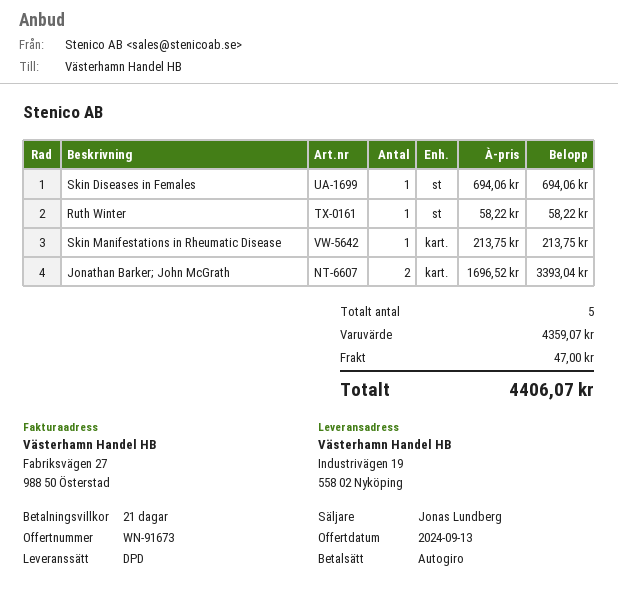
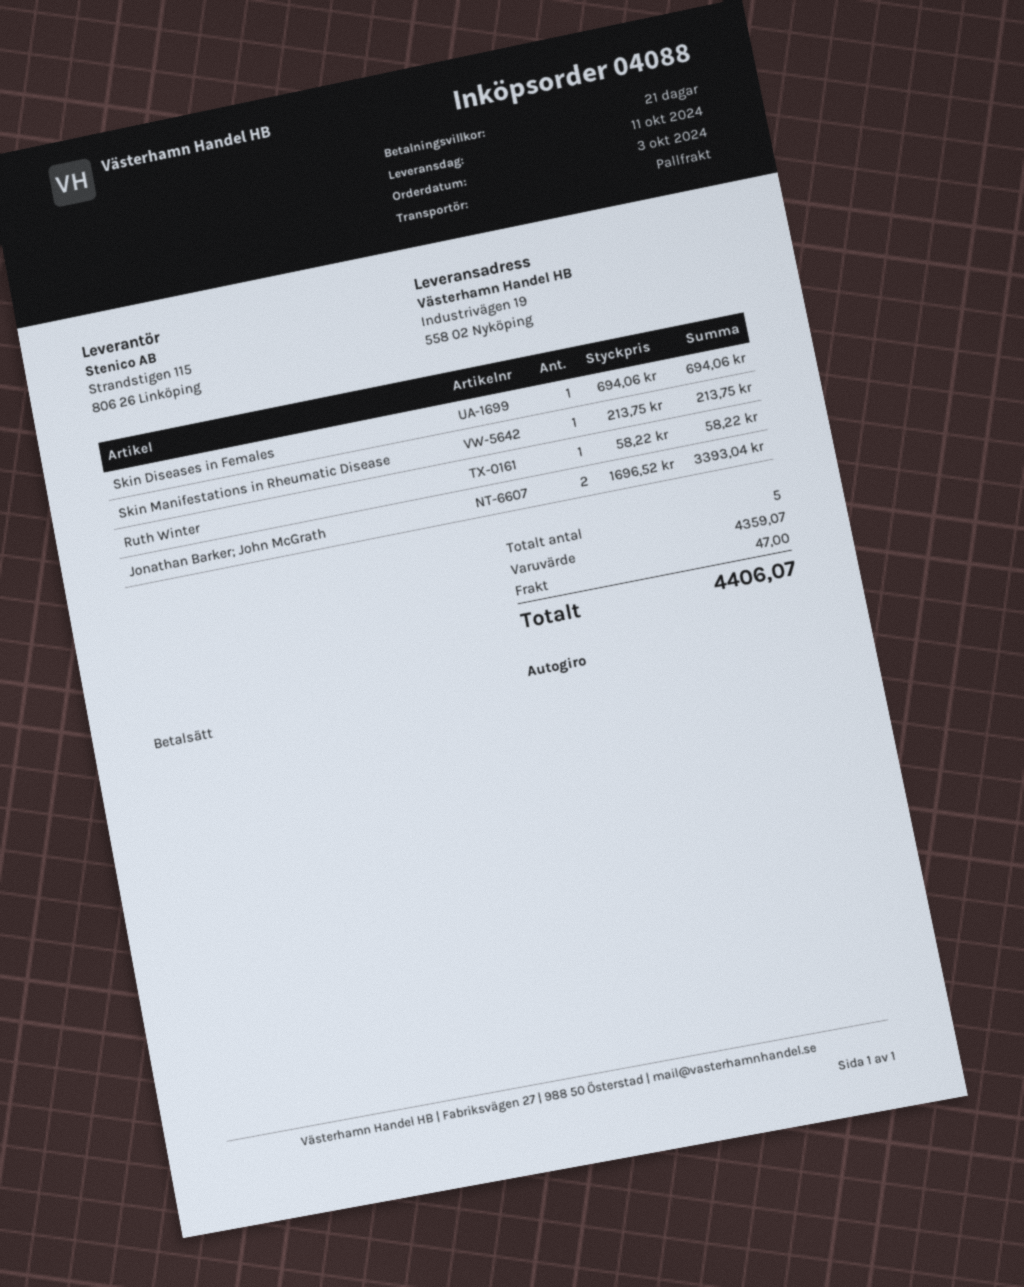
shipping method: DPD -> pallet freight

